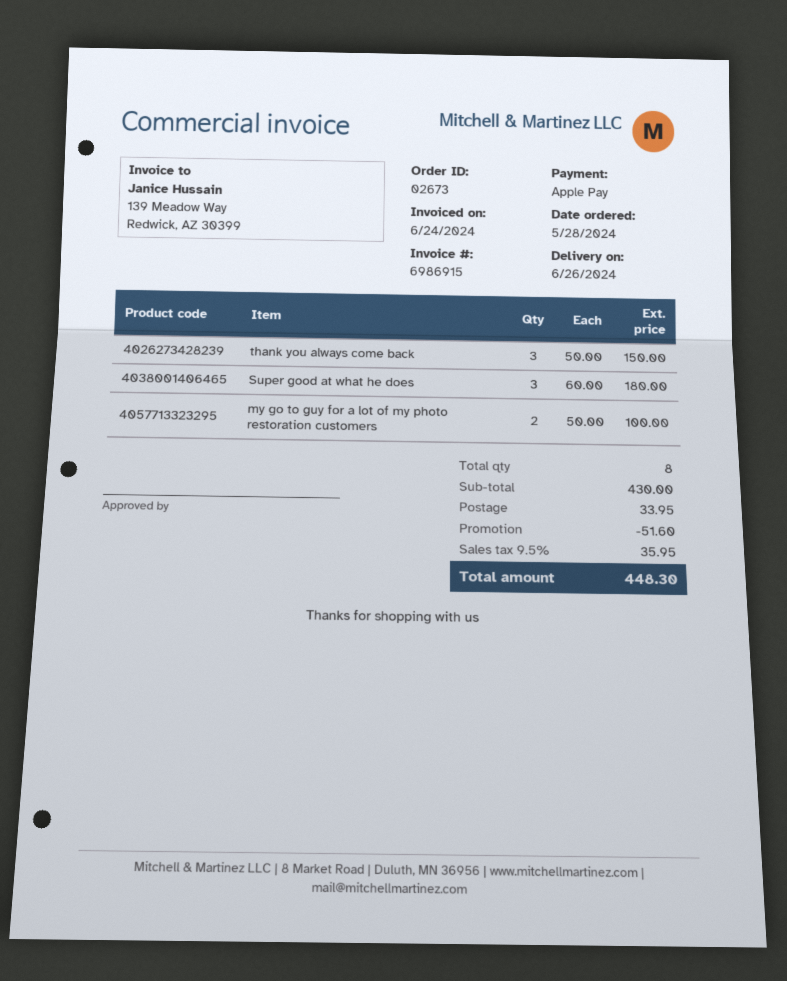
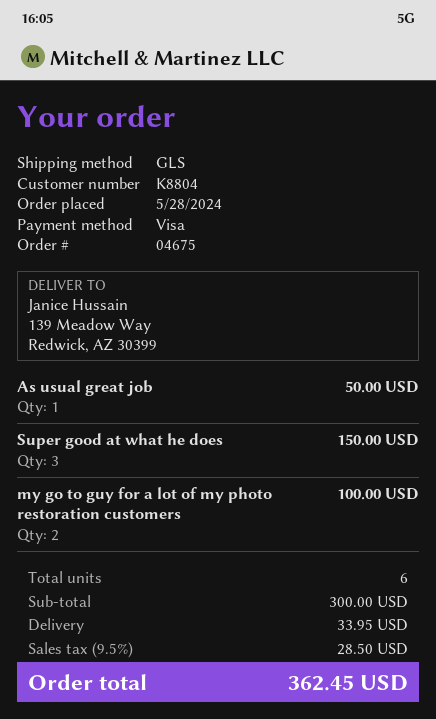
order number: 02673 -> 04675
payment method: Apple Pay -> Visa
thank you always come back: 3 for 150.00 -> none
Super good at what he does: 3 for 180.00 -> 3 for 150.00
As usual great job: none -> 1 for 50.00
total quantity: 8 -> 6
subtotal: 430.00 -> 300.00
discount: 51.60 -> none
tax: 9.5% = 35.95 -> 9.5% = 28.50
total: 448.30 -> 362.45

